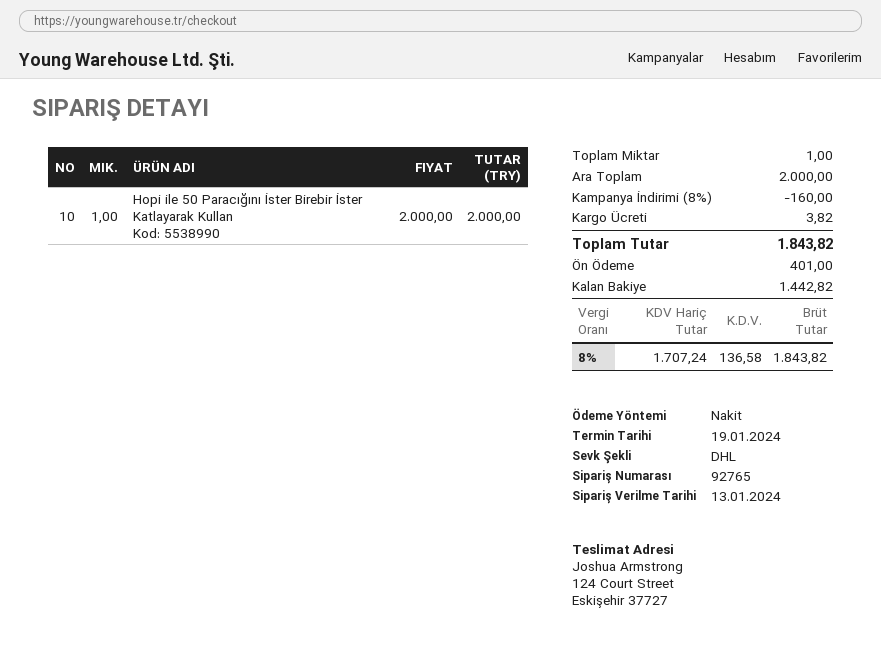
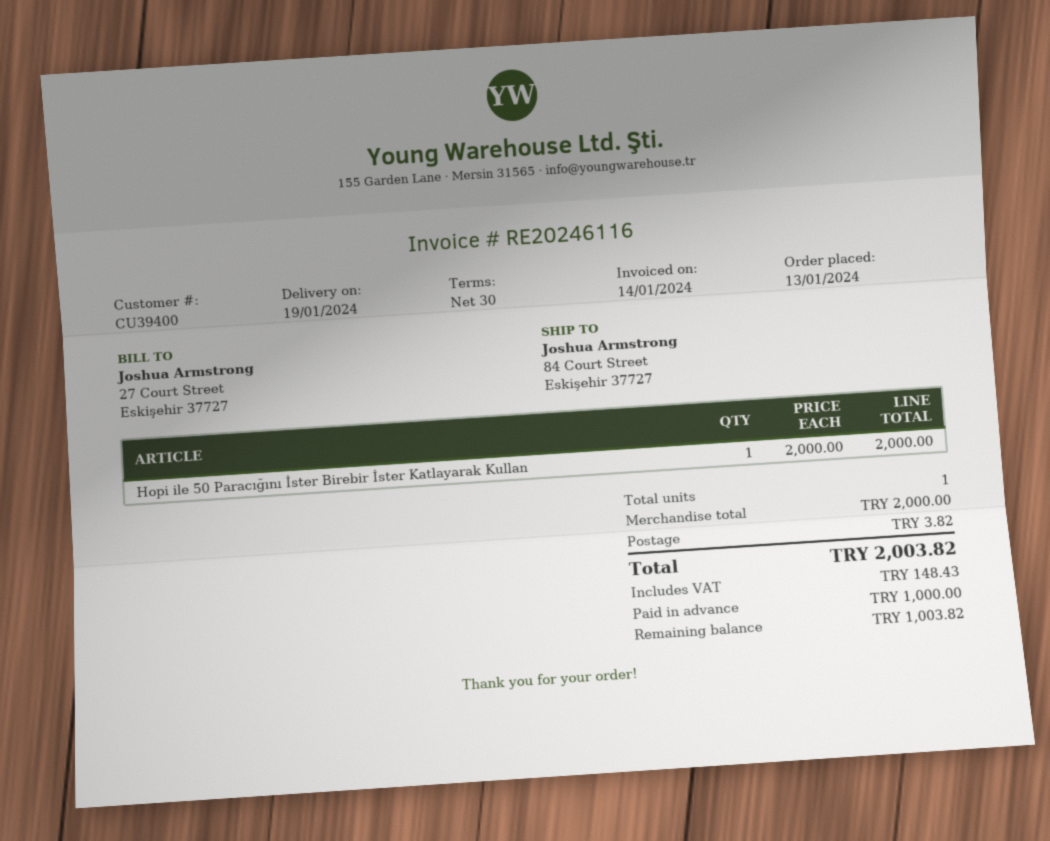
ship to: 124 Court Street, Eskişehir 37727 -> 84 Court Street, Eskişehir 37727
discount: 8% = 160.00 -> none
tax: 136.58 -> 148.43
total: 1843.82 -> 2003.82
deposit: 401.00 -> 1000.00
balance: 1442.82 -> 1003.82

